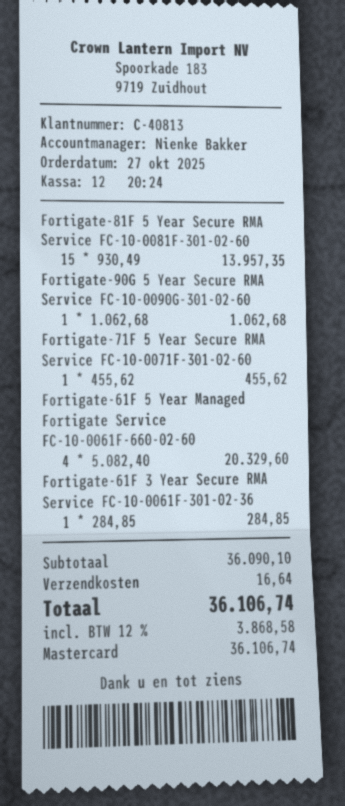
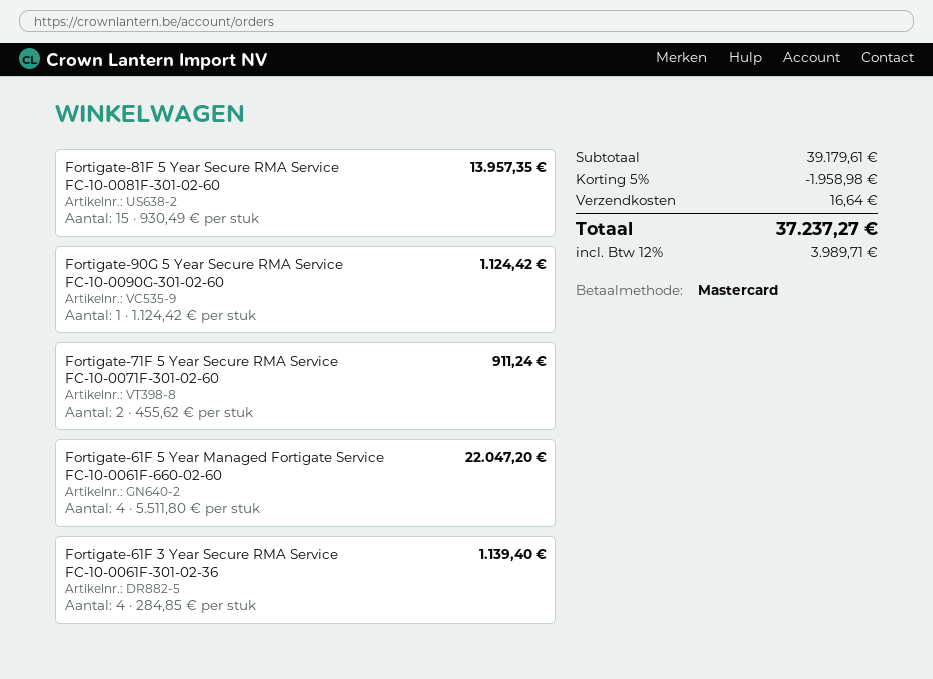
Fortigate-90G 5 Year Secure RMA Service FC-10-0090G-301-02-60: 1 x 1062.68 = 1062.68 -> 1 x 1124.42 = 1124.42
Fortigate-71F 5 Year Secure RMA Service FC-10-0071F-301-02-60: 1 x 455.62 = 455.62 -> 2 x 455.62 = 911.24
Fortigate-61F 5 Year Managed Fortigate Service FC-10-0061F-660-02-60: 4 x 5082.40 = 20329.60 -> 4 x 5511.80 = 22047.20
Fortigate-61F 3 Year Secure RMA Service FC-10-0061F-301-02-36: 1 x 284.85 = 284.85 -> 4 x 284.85 = 1139.40
subtotal: 36090.10 -> 39179.61
discount: none -> 5% = 1958.98
tax: 12% = 3868.58 -> 12% = 3989.71
total: 36106.74 -> 37237.27

